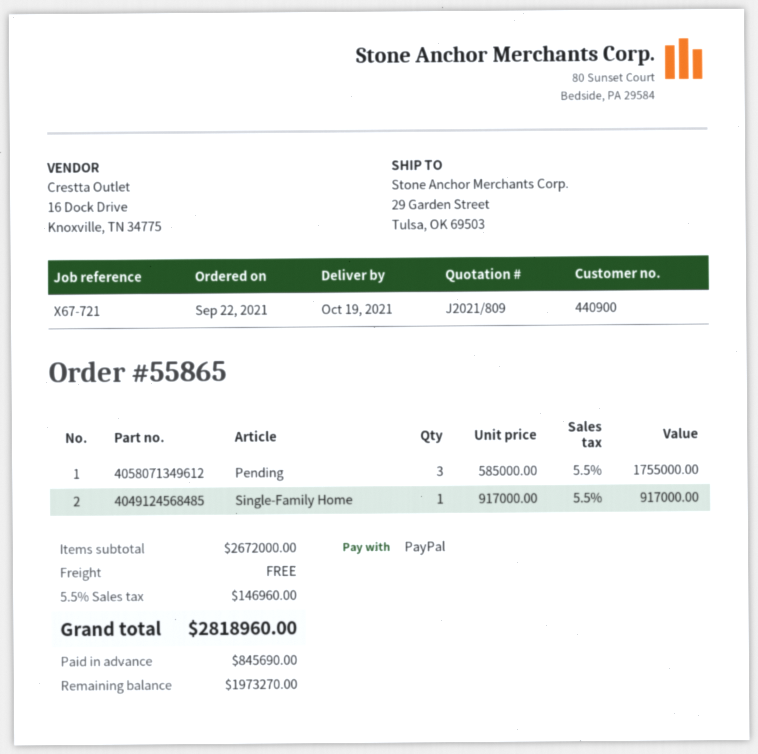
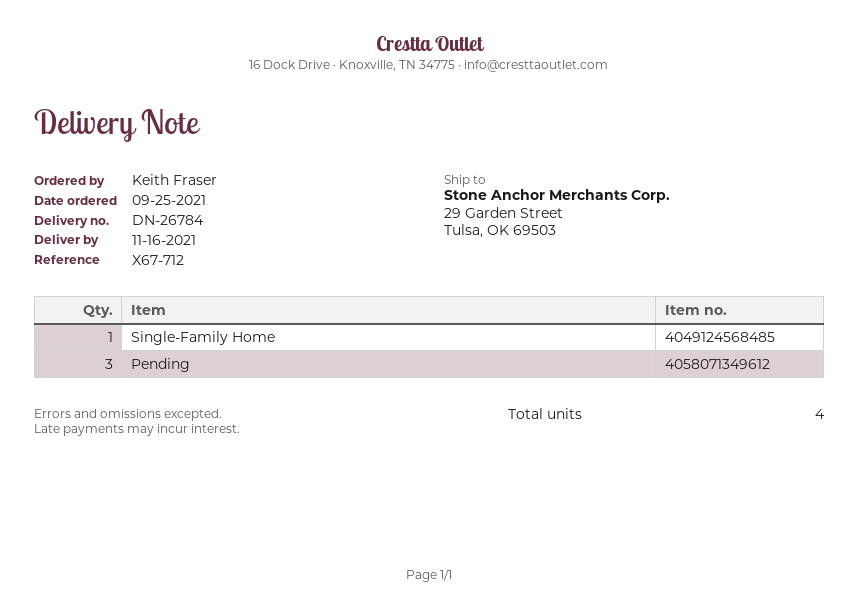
order date: 2021-09-22 -> 2021-09-25
delivery date: 2021-10-19 -> 2021-11-16
reference: X67-721 -> X67-712

